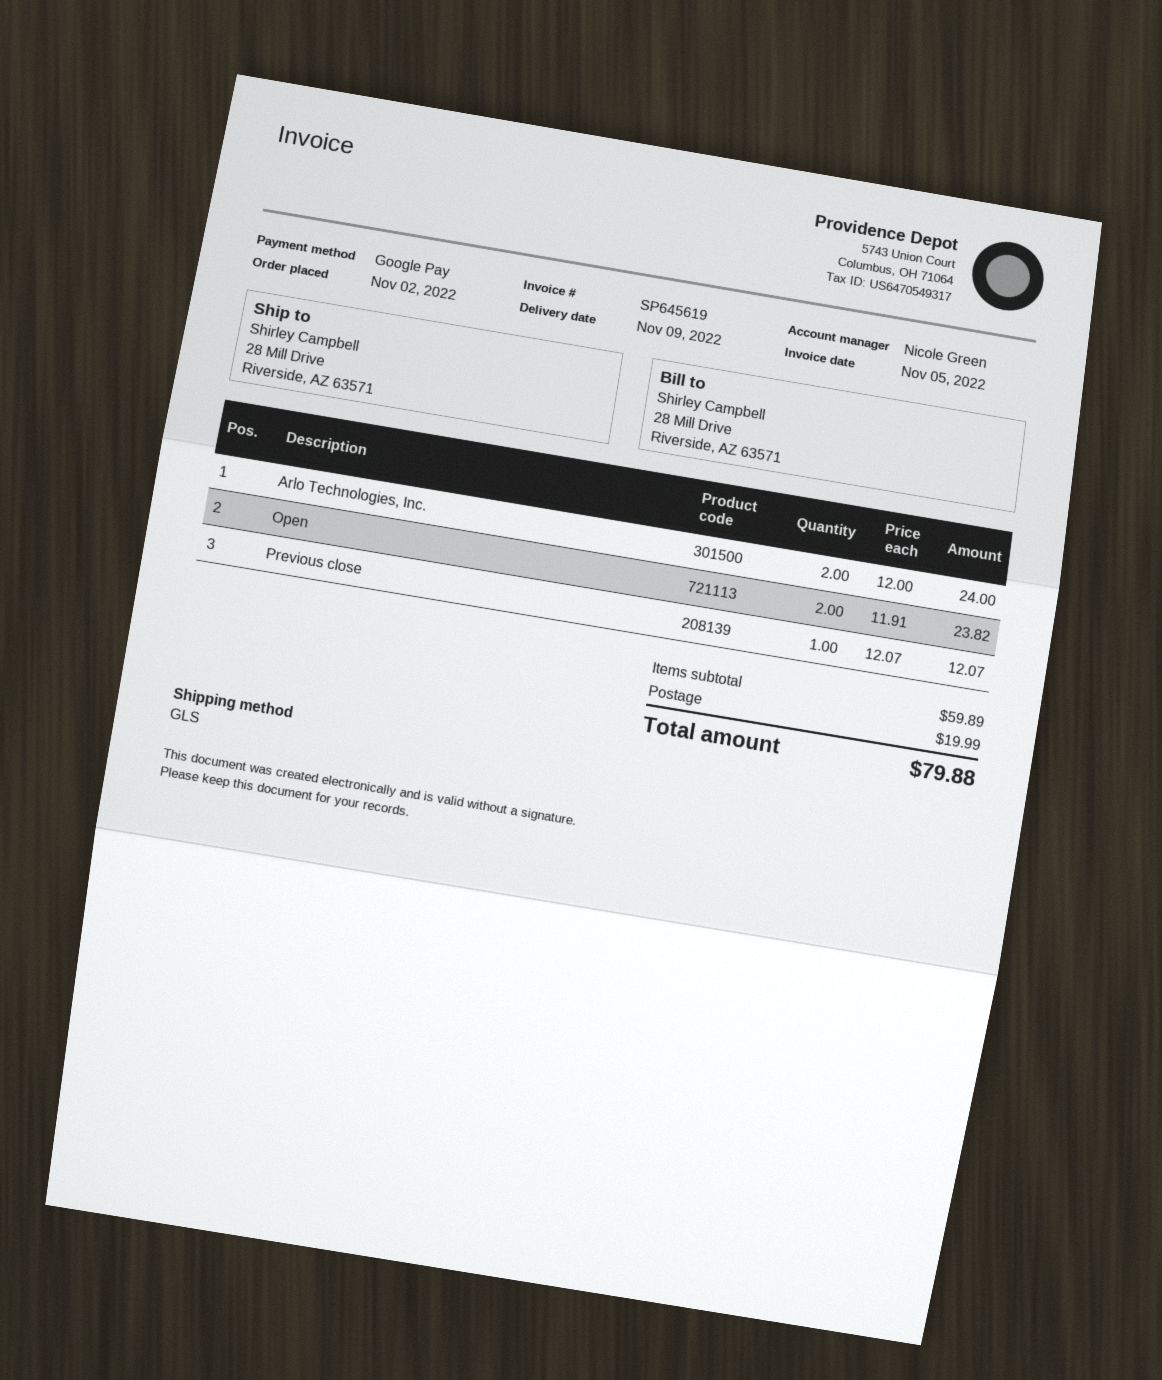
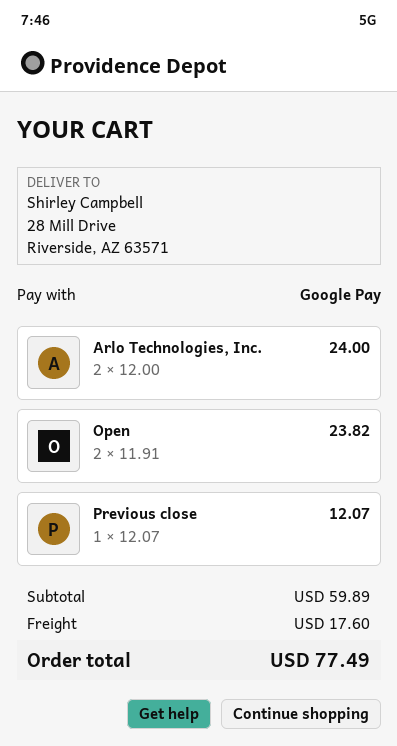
shipping: 19.99 -> 17.60
total: 79.88 -> 77.49

